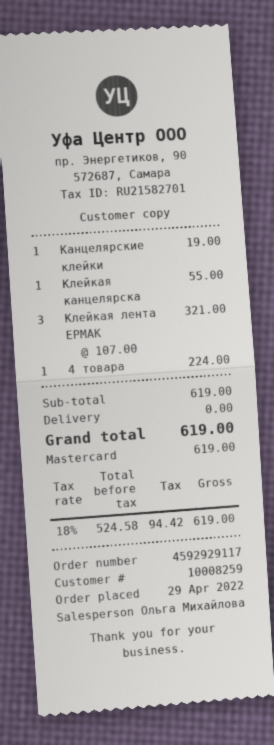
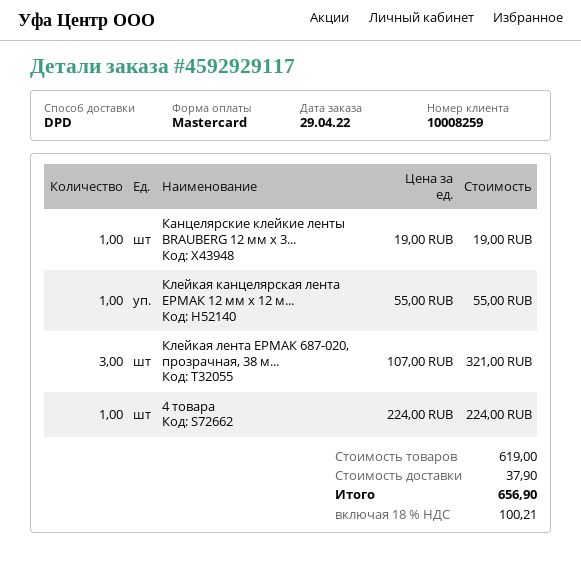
shipping: 0.00 -> 37.90
tax: 18% = 94.42 -> 18% = 100.21
total: 619.00 -> 656.90

